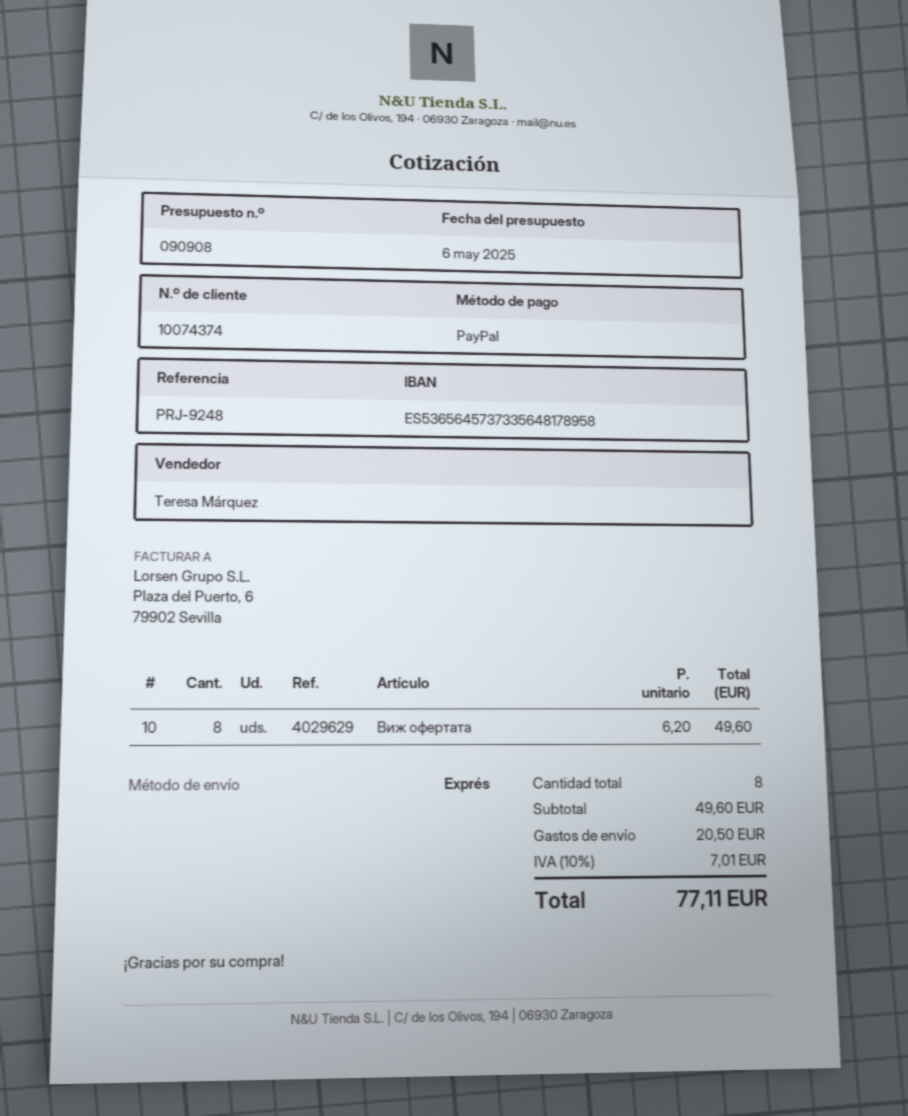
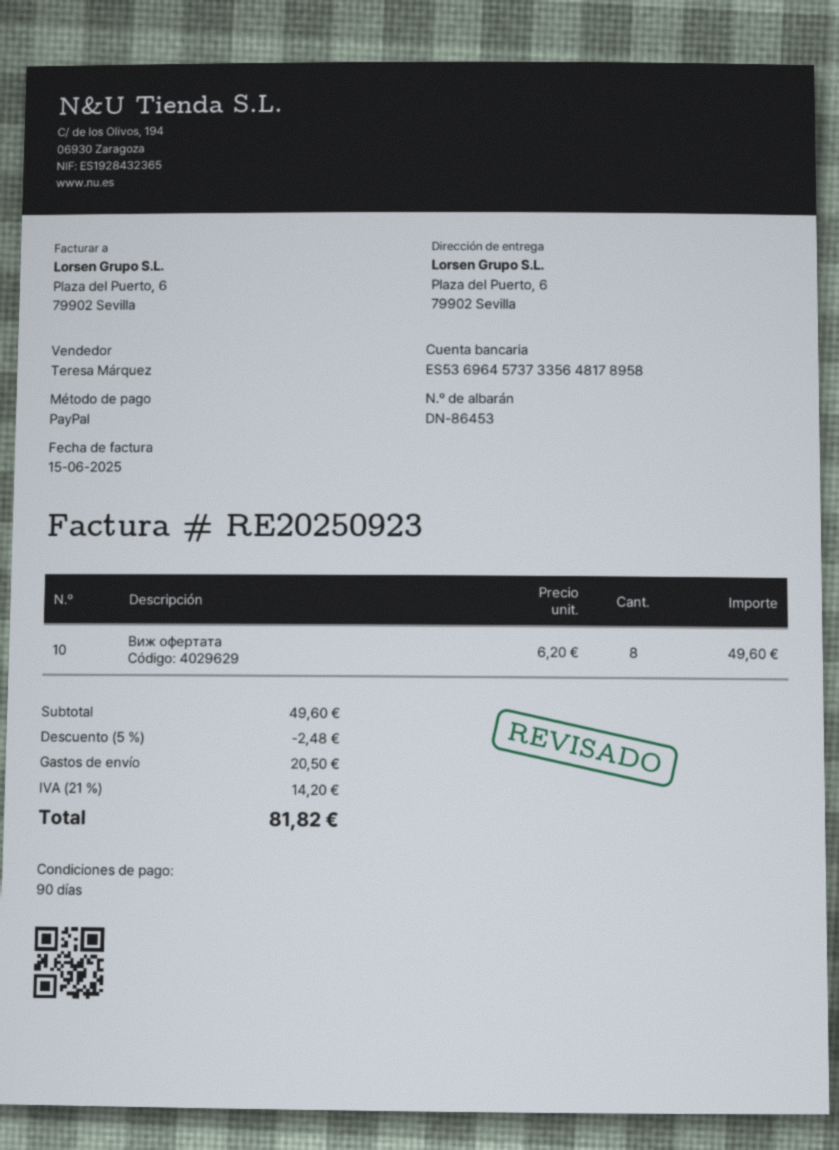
bank account: ES5365645737335648178958 -> ES5369645737335648178958
discount: none -> 5% = 2.48
tax: 10% = 7.01 -> 21% = 14.20
total: 77.11 -> 81.82

